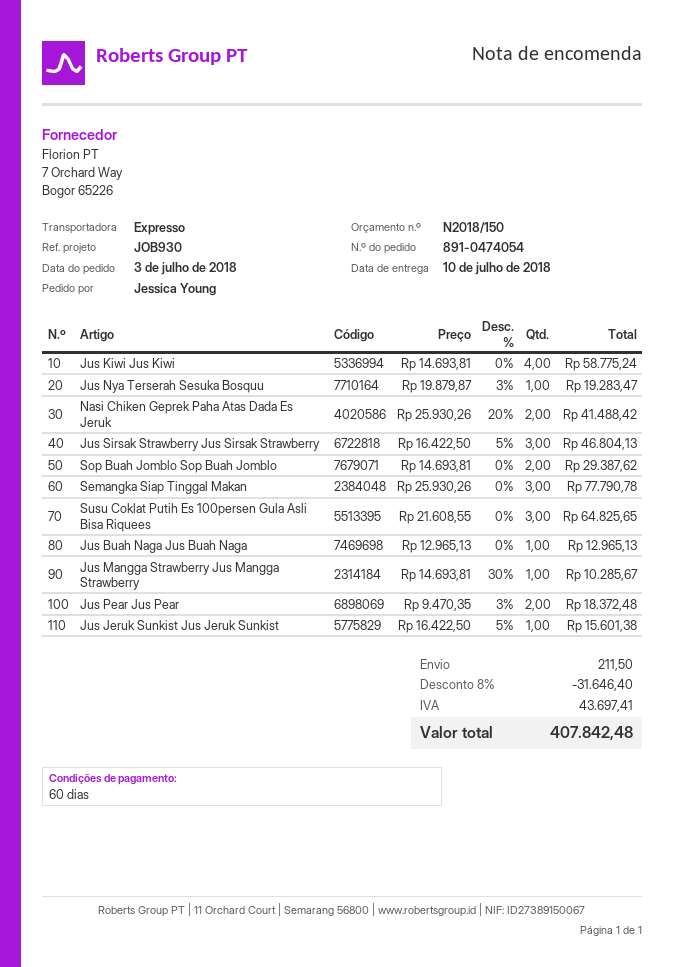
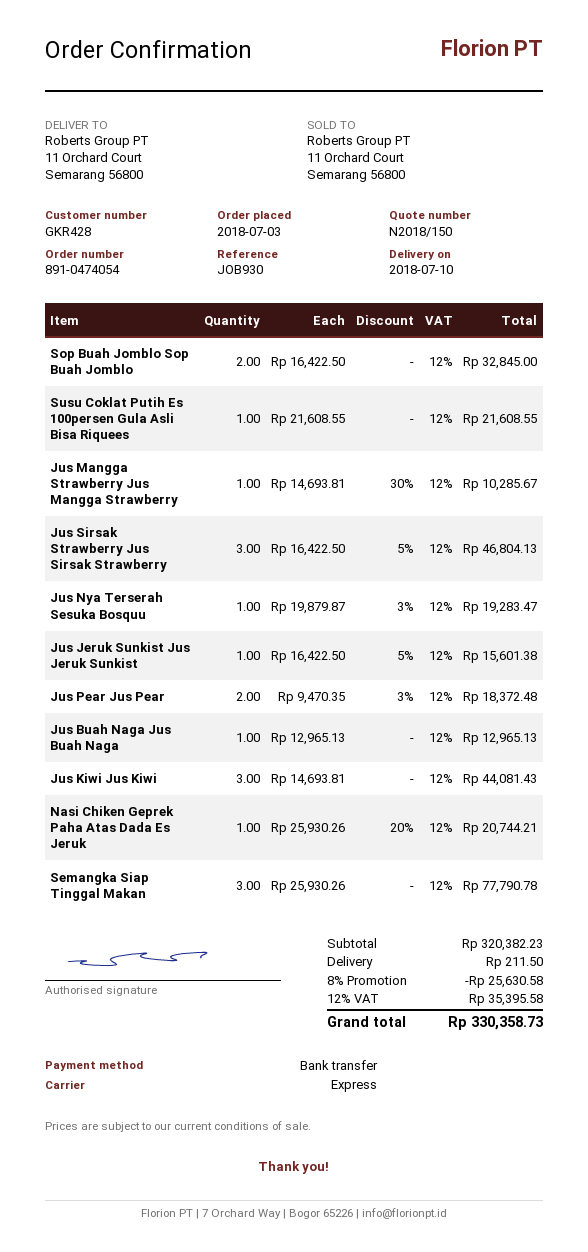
Jus Kiwi Jus Kiwi: 4 x 14693.81 = 58775.24 -> 3 x 14693.81 = 44081.43
Nasi Chiken Geprek Paha Atas Dada Es Jeruk: 2 x 25930.26 - 20% = 41488.42 -> 1 x 25930.26 - 20% = 20744.21
Sop Buah Jomblo Sop Buah Jomblo: 2 x 14693.81 = 29387.62 -> 2 x 16422.50 = 32845.00
Susu Coklat Putih Es 100persen Gula Asli Bisa Riquees: 3 x 21608.55 = 64825.65 -> 1 x 21608.55 = 21608.55
discount: 8% = 31646.40 -> 8% = 25630.58
tax: 43697.41 -> 35395.58
total: 407842.48 -> 330358.73

